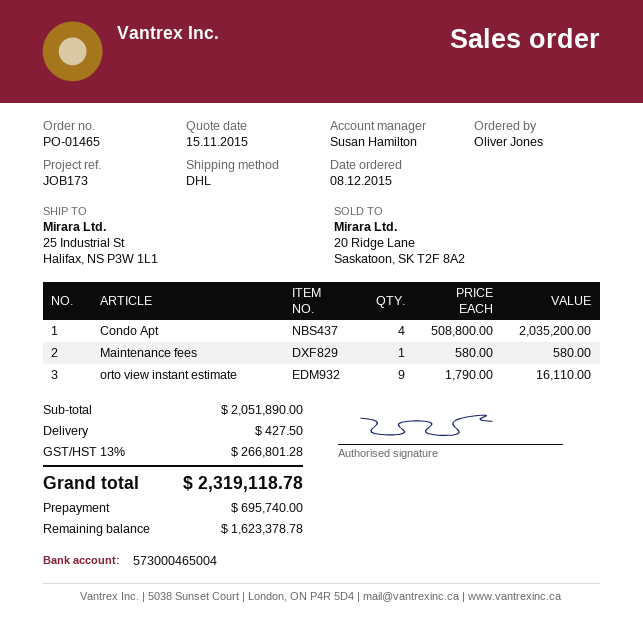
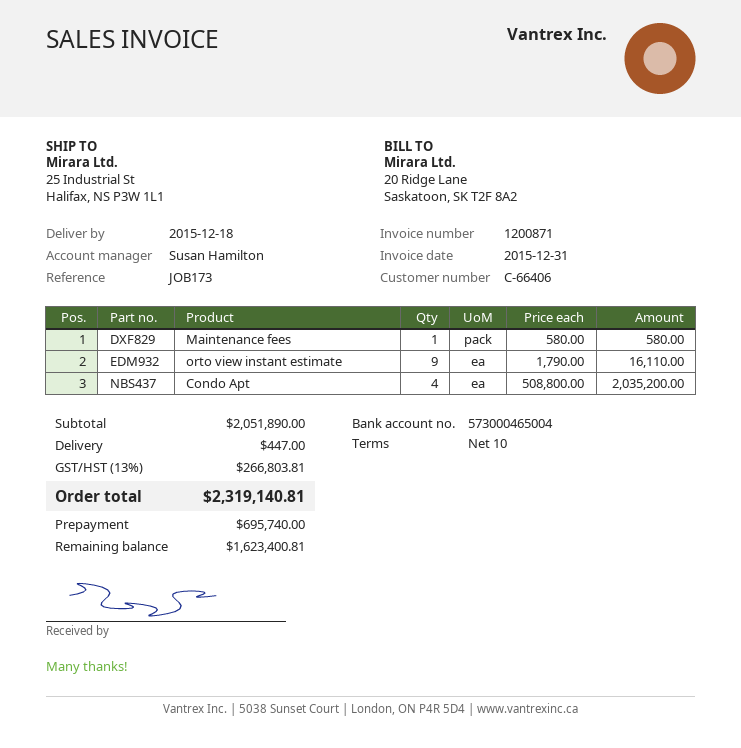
shipping: 427.50 -> 447.00
tax: 13% = 266801.28 -> 13% = 266803.81
total: 2319118.78 -> 2319140.81
balance: 1623378.78 -> 1623400.81

